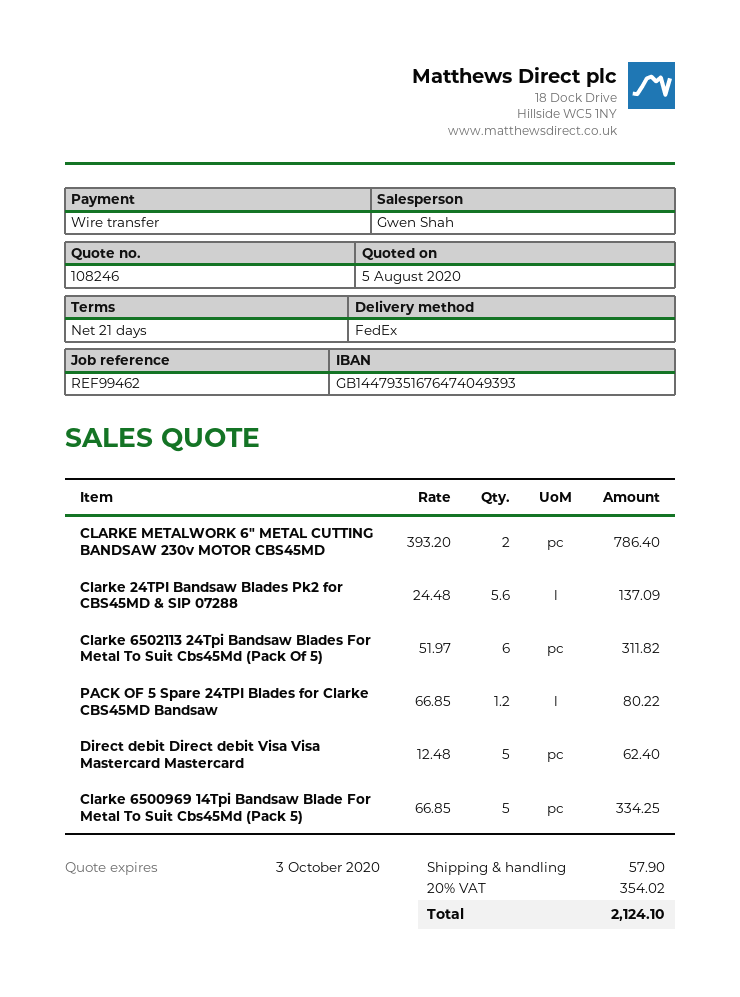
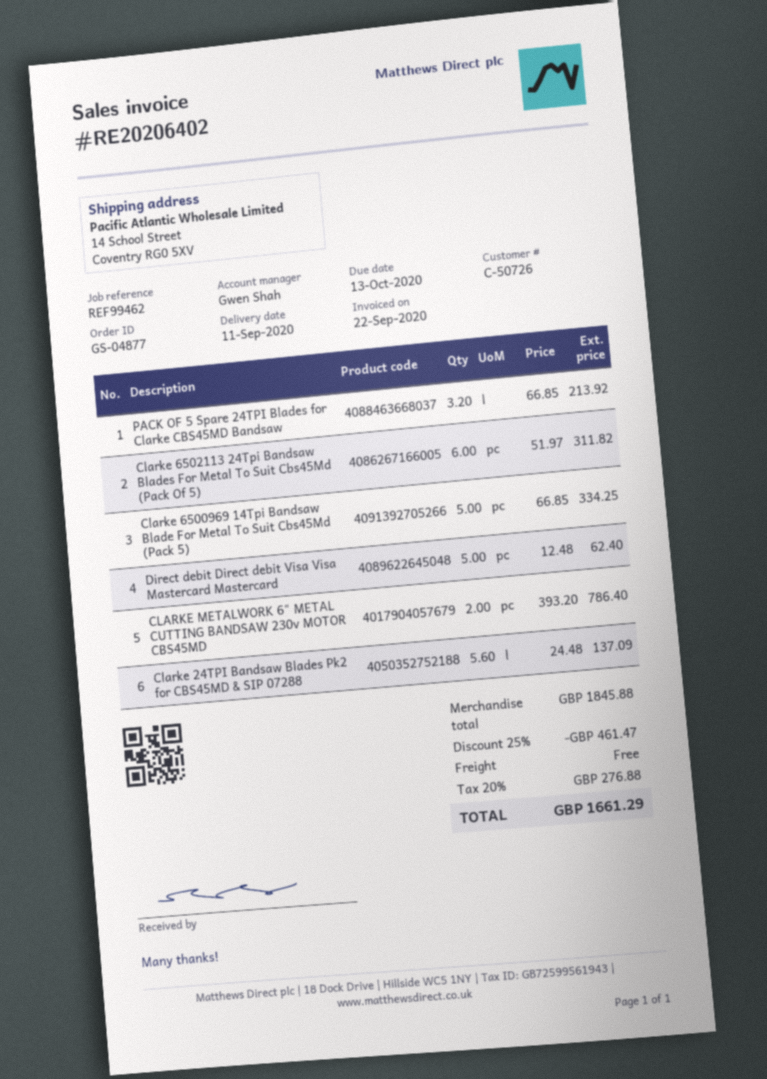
PACK OF 5 Spare 24TPI Blades for Clarke CBS45MD Bandsaw: 1.2 x 66.85 = 80.22 -> 3.2 x 66.85 = 213.92
discount: none -> 25% = 461.47
shipping: 57.90 -> 0.00
tax: 20% = 354.02 -> 20% = 276.88
total: 2124.10 -> 1661.29

